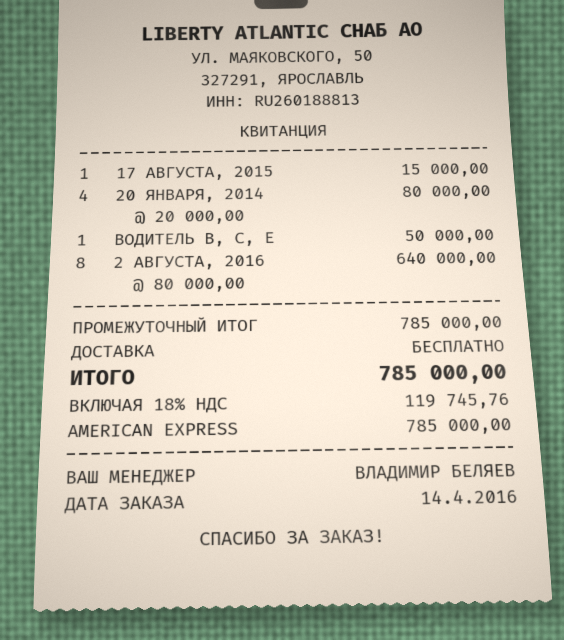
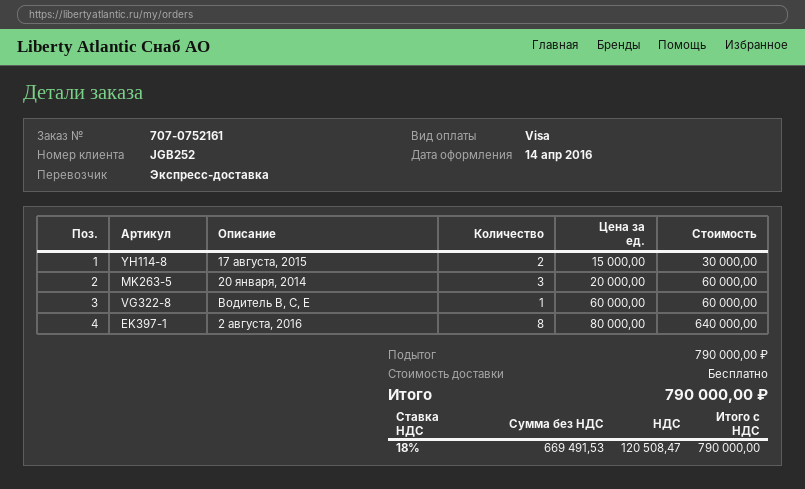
payment method: American Express -> Visa
17 АВГУСТА, 2015: 1 x 15000.00 = 15000.00 -> 2 x 15000.00 = 30000.00
20 ЯНВАРЯ, 2014: 4 x 20000.00 = 80000.00 -> 3 x 20000.00 = 60000.00
ВОДИТЕЛЬ B, C, E: 1 x 50000.00 = 50000.00 -> 1 x 60000.00 = 60000.00
subtotal: 785000.00 -> 790000.00
tax: 18% = 119745.76 -> 18% = 120508.47
total: 785000.00 -> 790000.00

